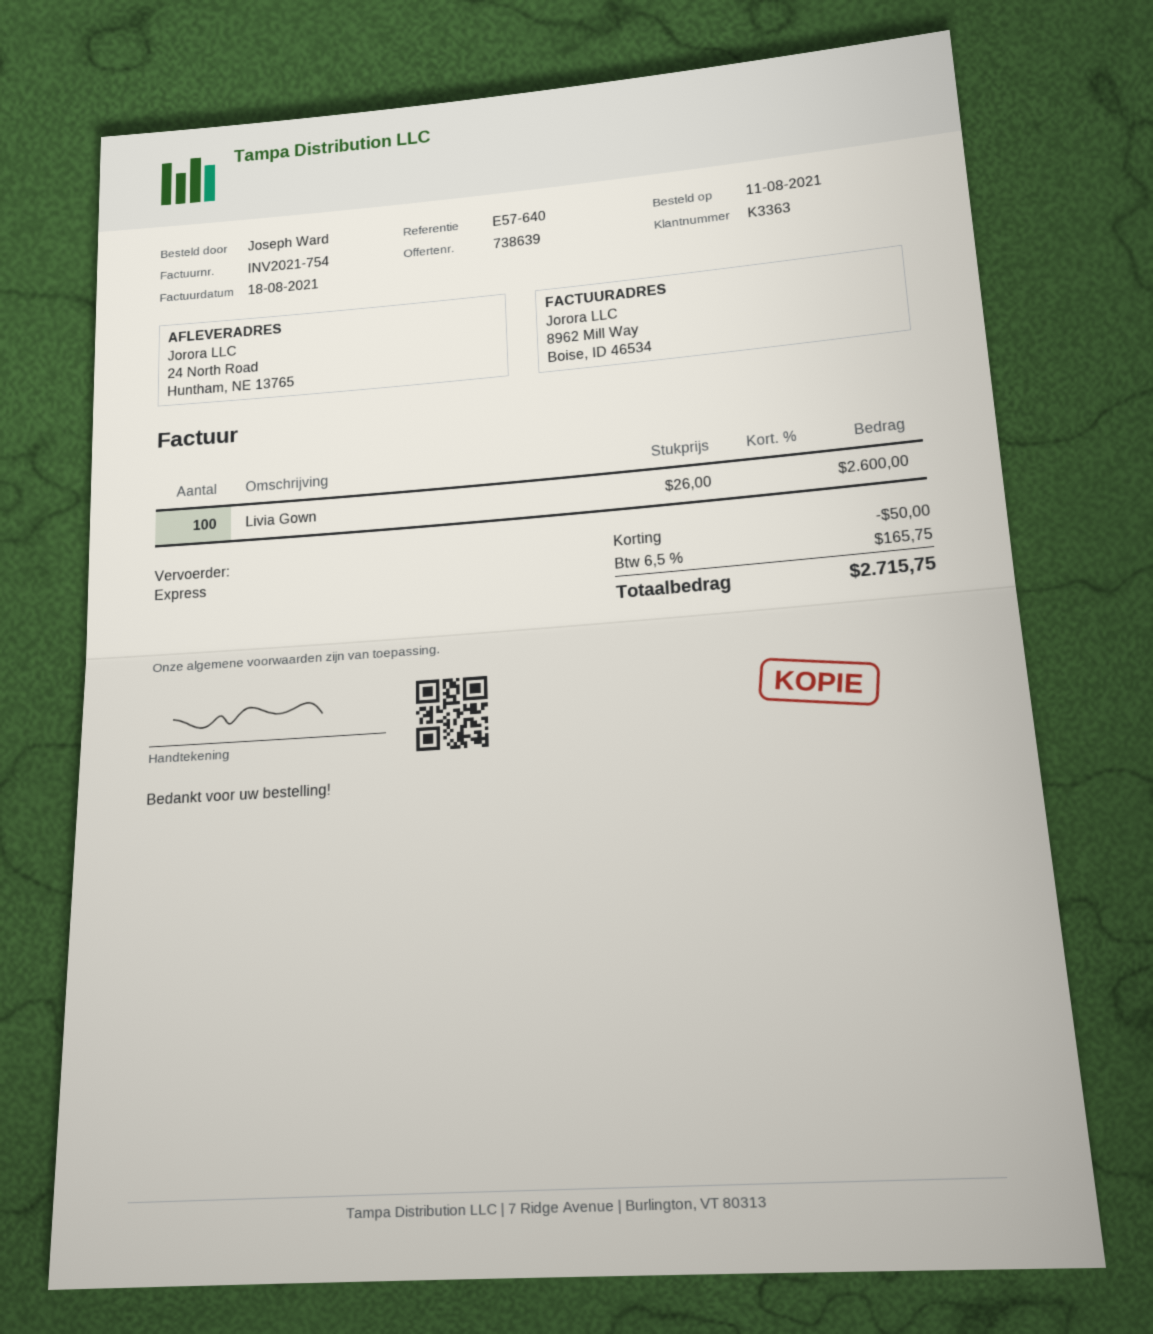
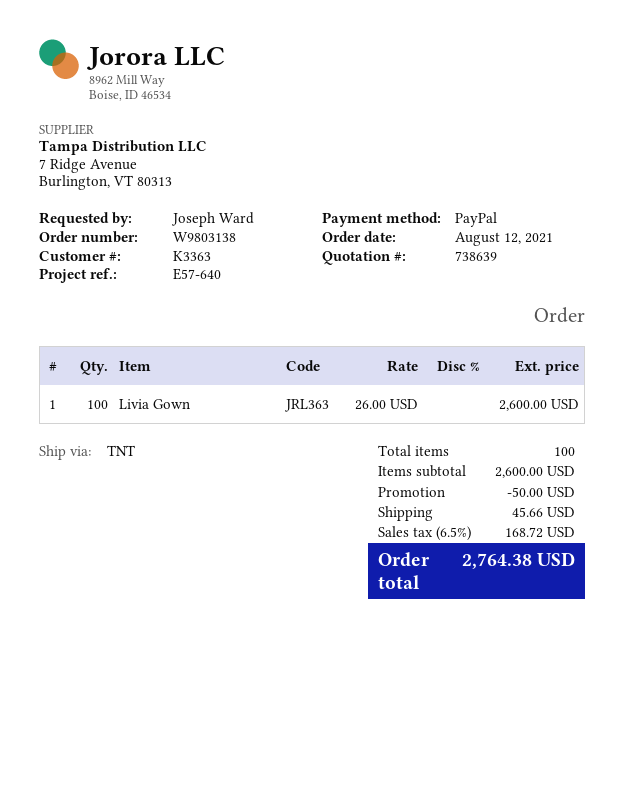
order date: 2021-08-11 -> 2021-08-12
shipping method: express -> TNT
shipping: none -> 45.66
tax: 6.5% = 165.75 -> 6.5% = 168.72
total: 2715.75 -> 2764.38

